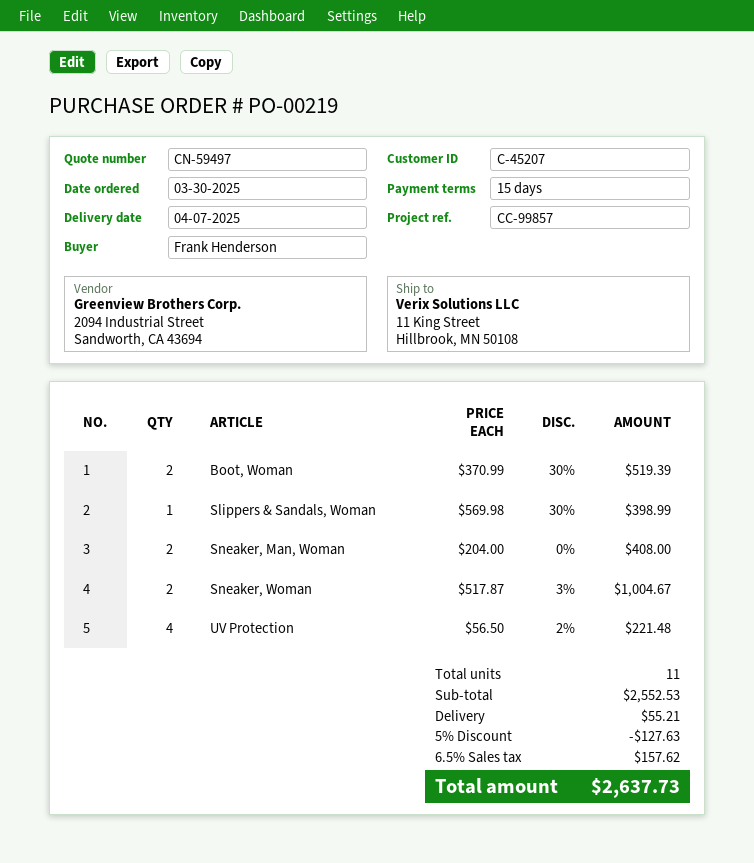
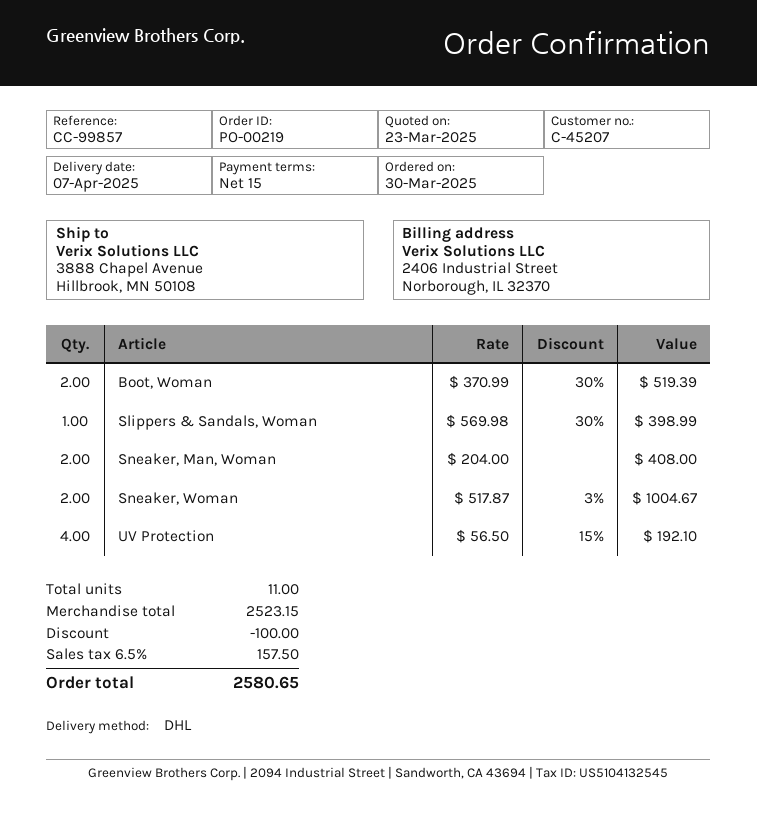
ship to: 11 King Street, Hillbrook, MN 50108 -> 3888 Chapel Avenue, Hillbrook, MN 50108
UV Protection: 4 x 56.50 - 2% = 221.48 -> 4 x 56.50 - 15% = 192.10
subtotal: 2552.53 -> 2523.15
discount: 127.63 -> 100.00
shipping: 55.21 -> none
tax: 6.5% = 157.62 -> 6.5% = 157.50
total: 2637.73 -> 2580.65

